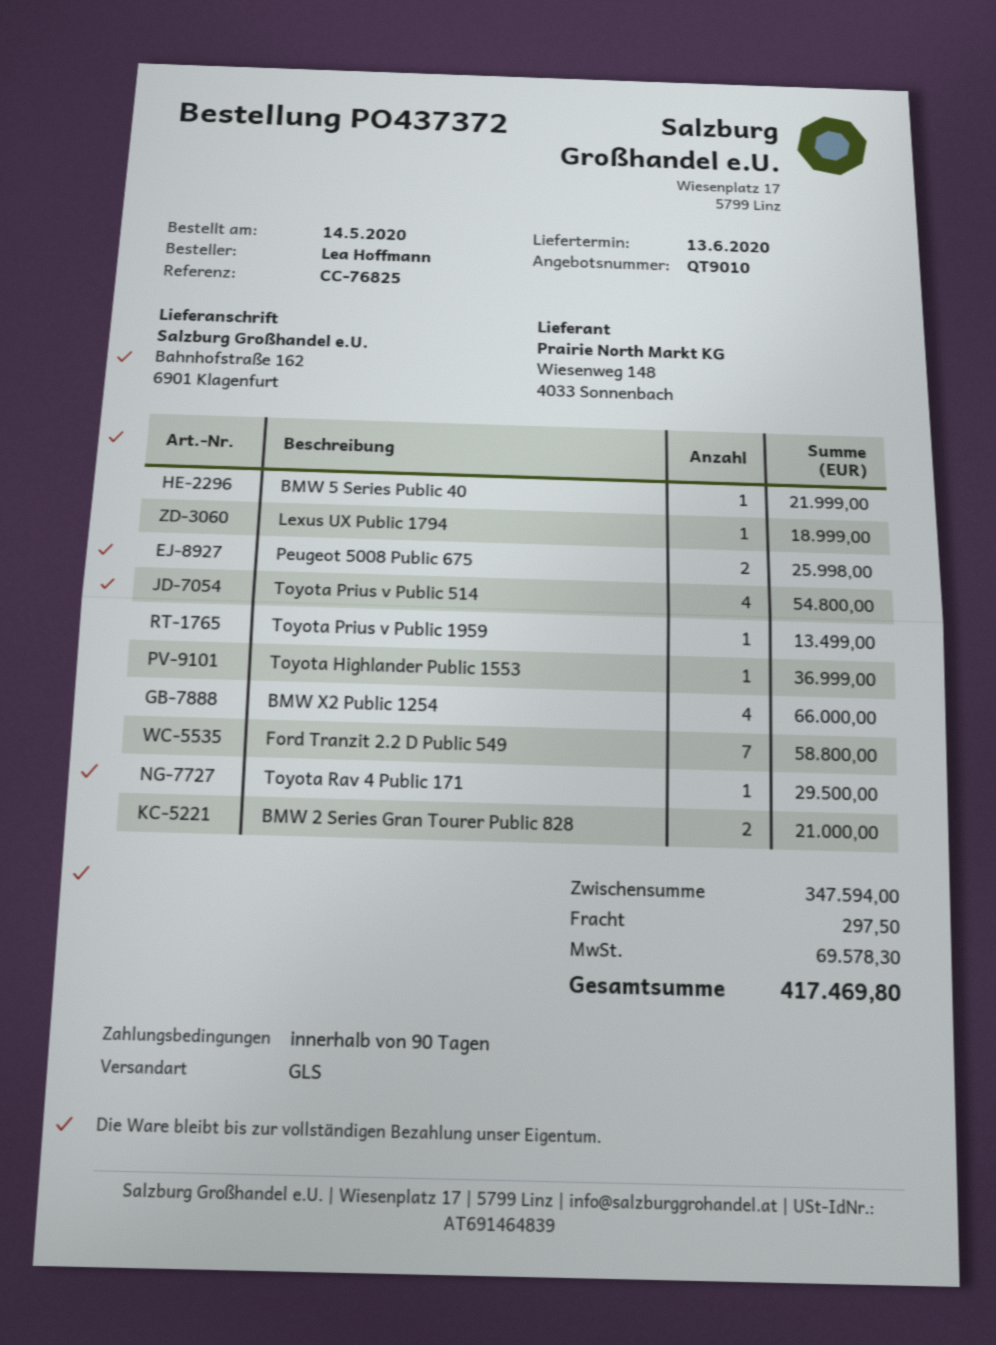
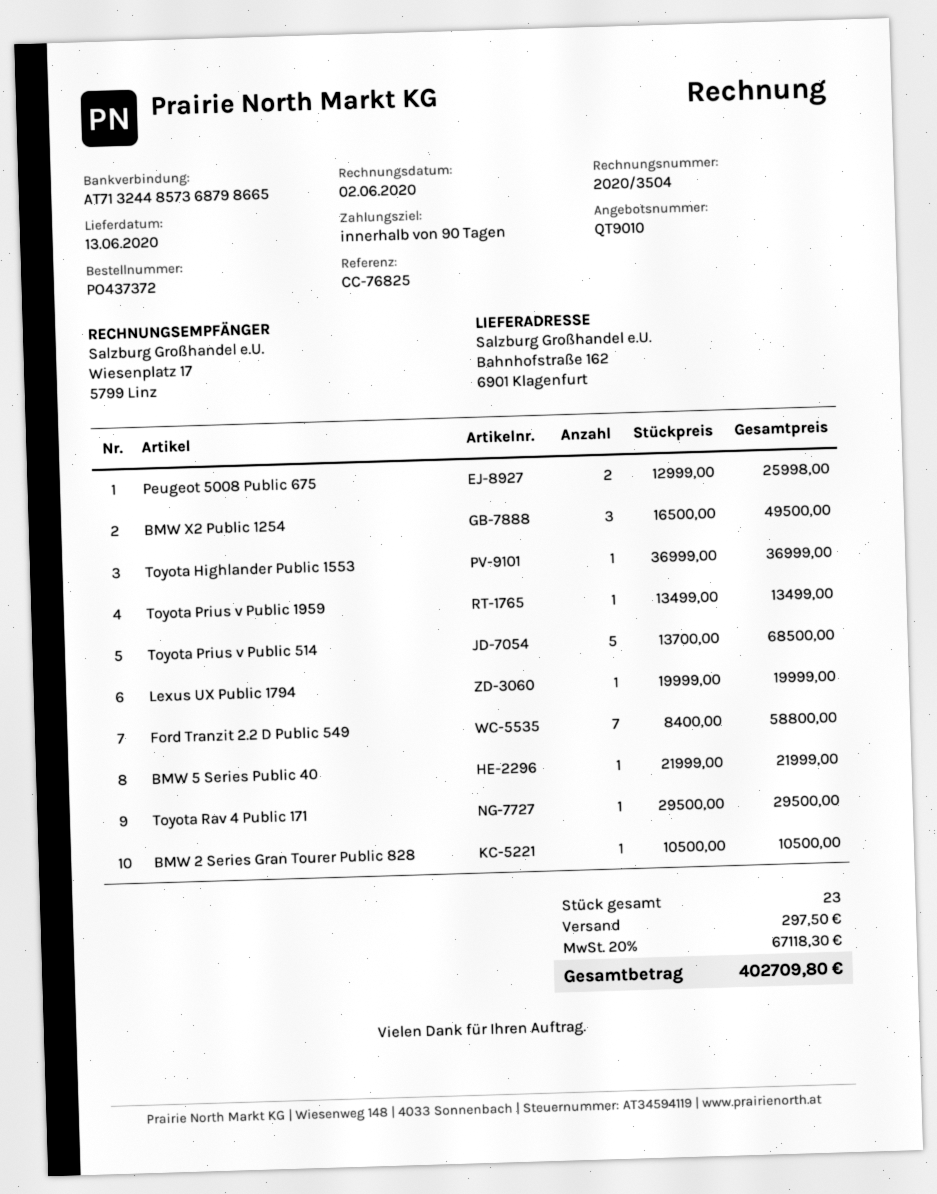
Lexus UX Public 1794: 1 for 18999.00 -> 1 for 19999.00
Toyota Prius v Public 514: 4 for 54800.00 -> 5 for 68500.00
BMW X2 Public 1254: 4 for 66000.00 -> 3 for 49500.00
BMW 2 Series Gran Tourer Public 828: 2 for 21000.00 -> 1 for 10500.00
tax: 69578.30 -> 67118.30
total: 417469.80 -> 402709.80

